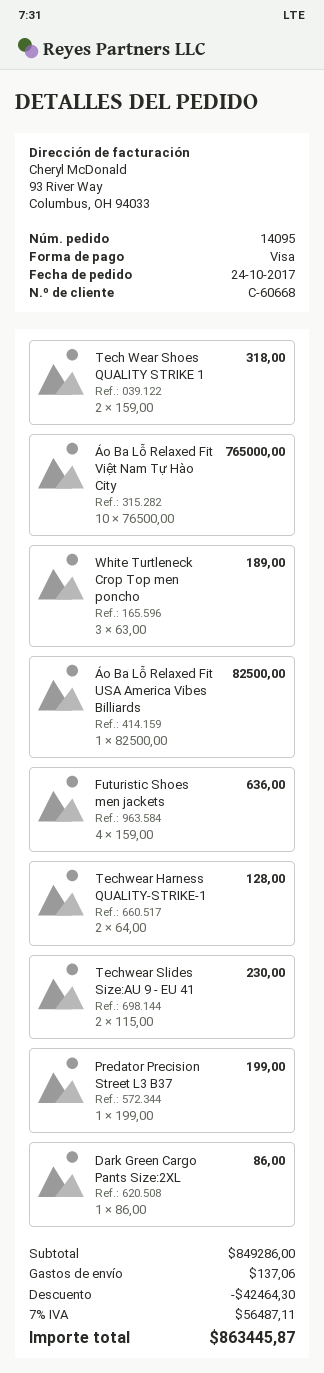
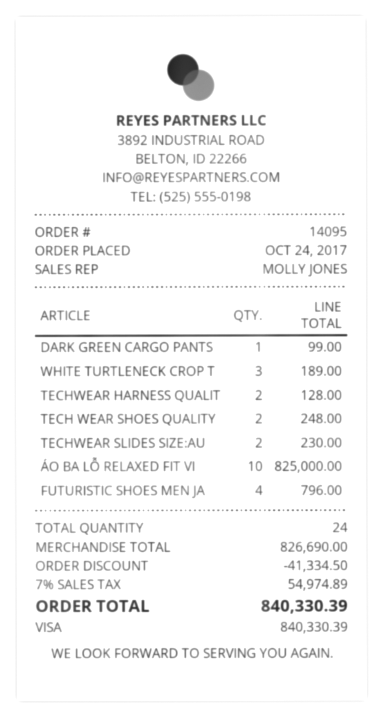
Tech Wear Shoes QUALITY STRIKE 1: 2 for 318.00 -> 2 for 248.00
Áo Ba Lỗ Relaxed Fit Việt Nam Tự Hào City: 10 for 765000.00 -> 10 for 825000.00
Áo Ba Lỗ Relaxed Fit USA America Vibes Billiards: 1 for 82500.00 -> none
Futuristic Shoes men jackets: 4 for 636.00 -> 4 for 796.00
Predator Precision Street L3 B37: 1 for 199.00 -> none
Dark Green Cargo Pants Size:2XL: 1 for 86.00 -> 1 for 99.00
subtotal: 849286.00 -> 826690.00
discount: 42464.30 -> 41334.50
shipping: 137.06 -> none
tax: 7% = 56487.11 -> 7% = 54974.89
total: 863445.87 -> 840330.39

